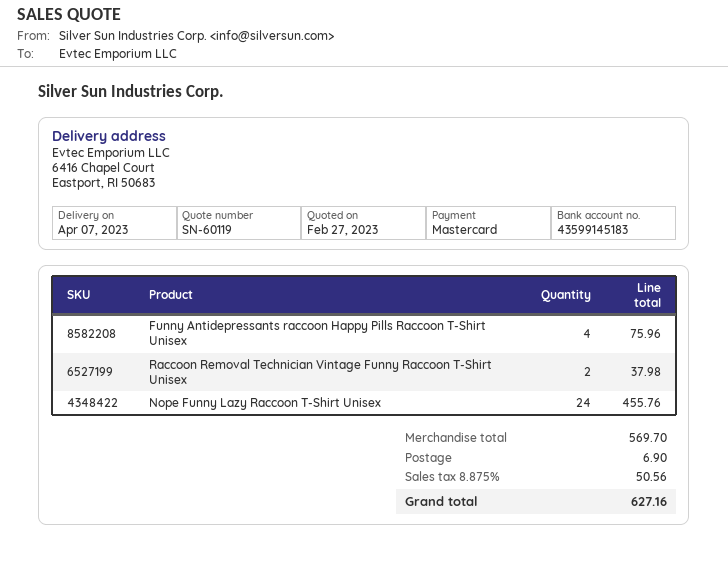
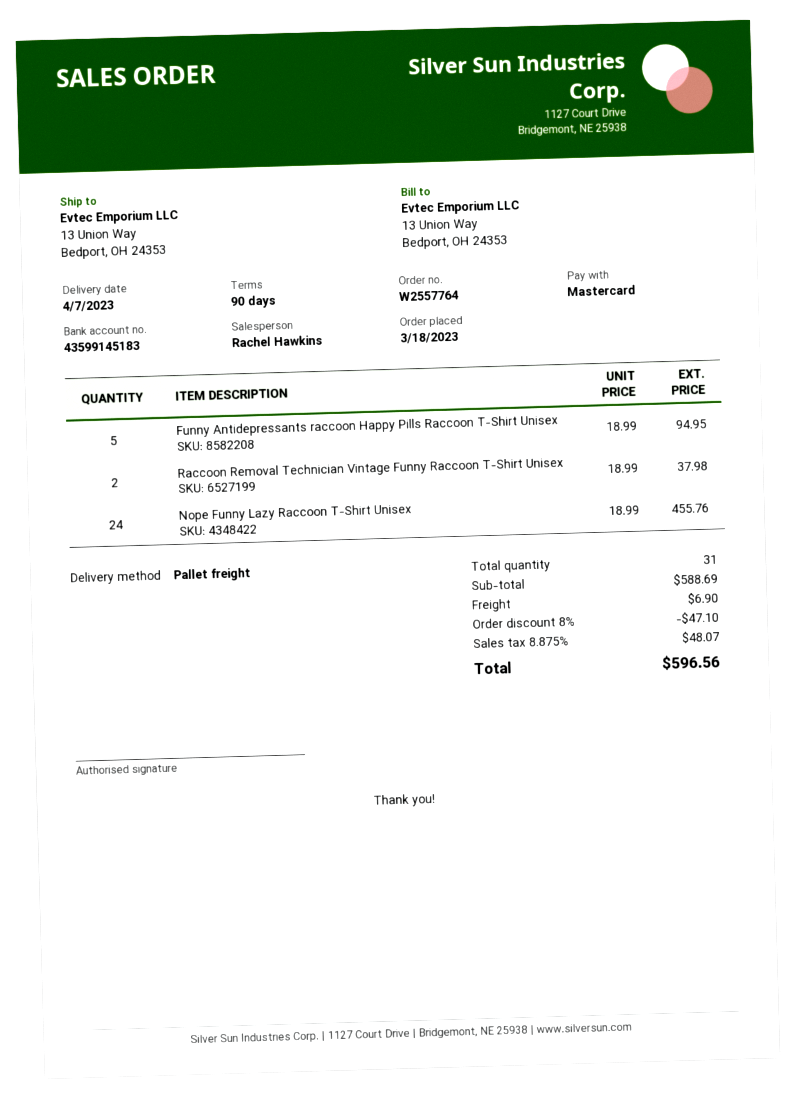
ship to: 6416 Chapel Court, Eastport, RI 50683 -> 13 Union Way, Bedport, OH 24353
Funny Antidepressants raccoon Happy Pills Raccoon T-Shirt Unisex: 4 for 75.96 -> 5 for 94.95
subtotal: 569.70 -> 588.69
discount: none -> 8% = 47.10
tax: 8.875% = 50.56 -> 8.875% = 48.07
total: 627.16 -> 596.56

